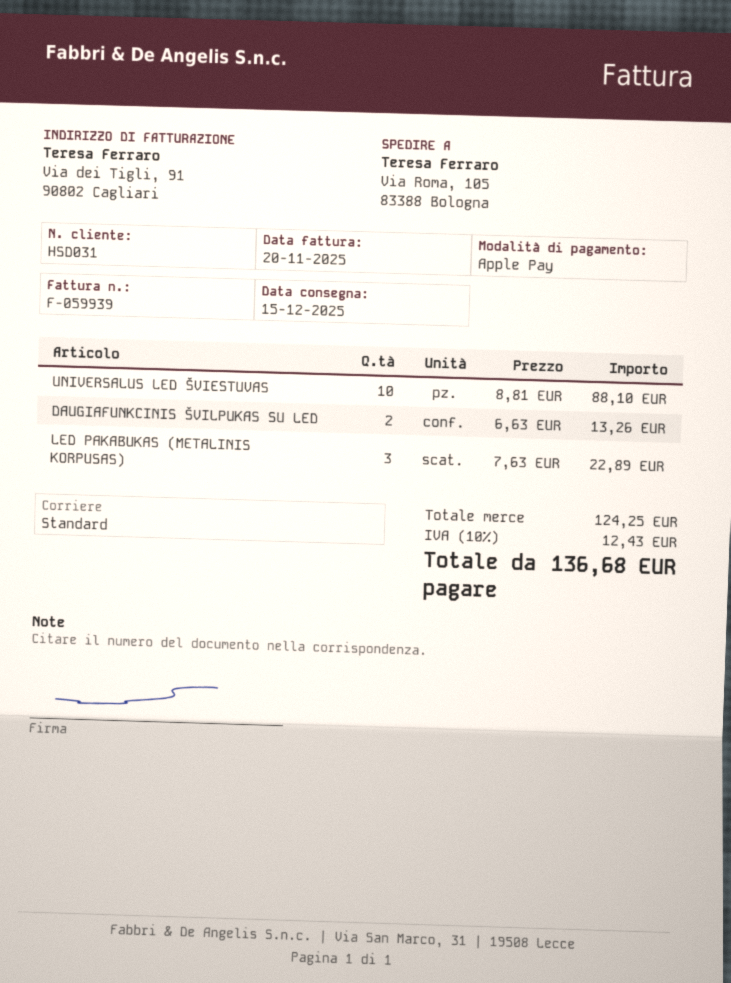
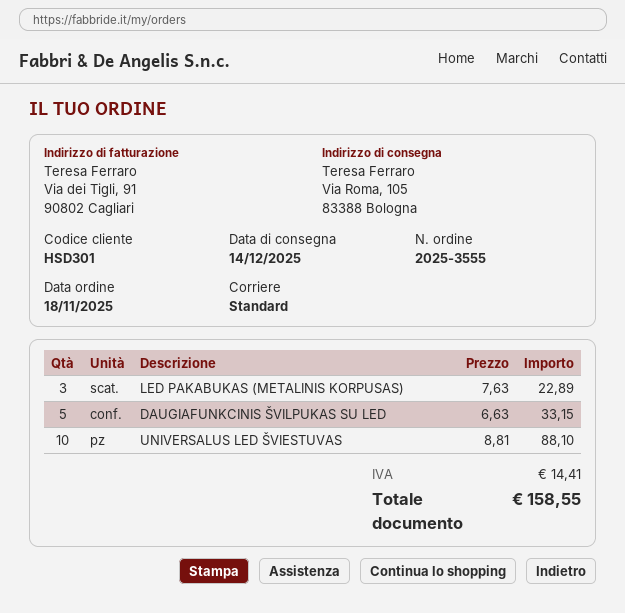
delivery date: 2025-12-15 -> 2025-12-14
customer number: HSD031 -> HSD301
DAUGIAFUNKCINIS ŠVILPUKAS SU LED: 2 x 6.63 = 13.26 -> 5 x 6.63 = 33.15
tax: 12.43 -> 14.41
total: 136.68 -> 158.55

